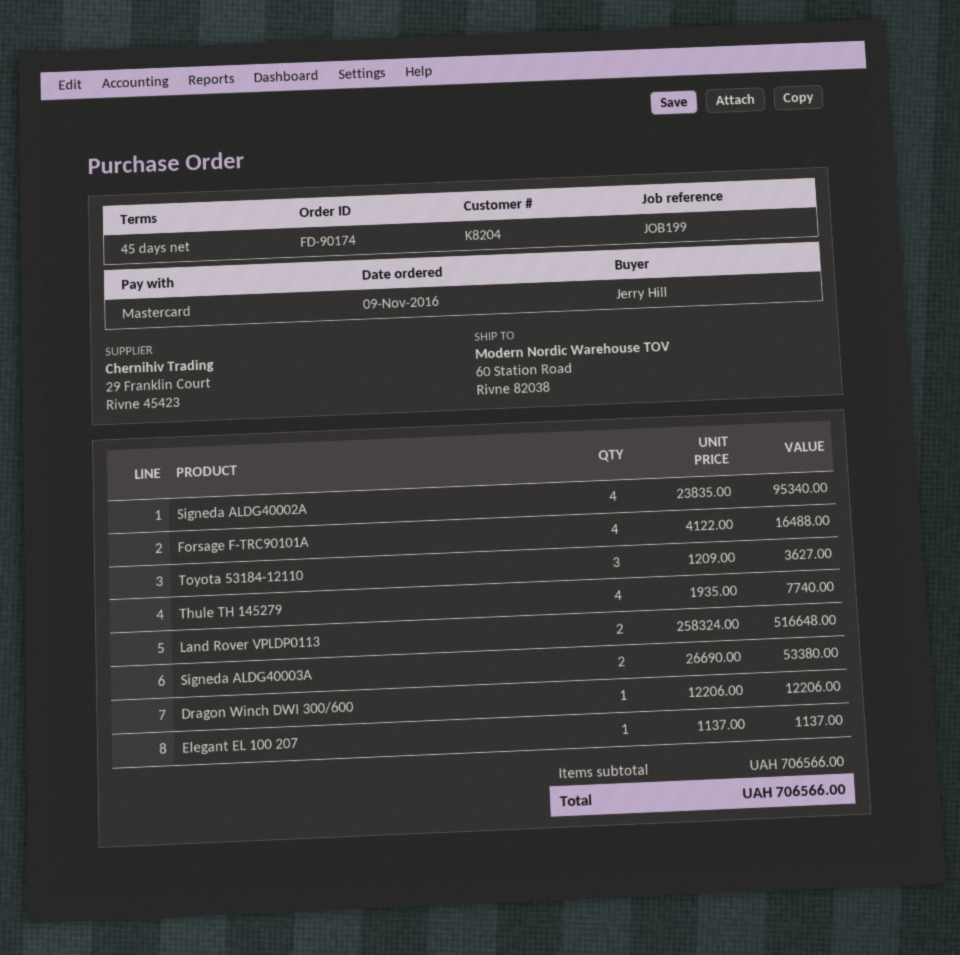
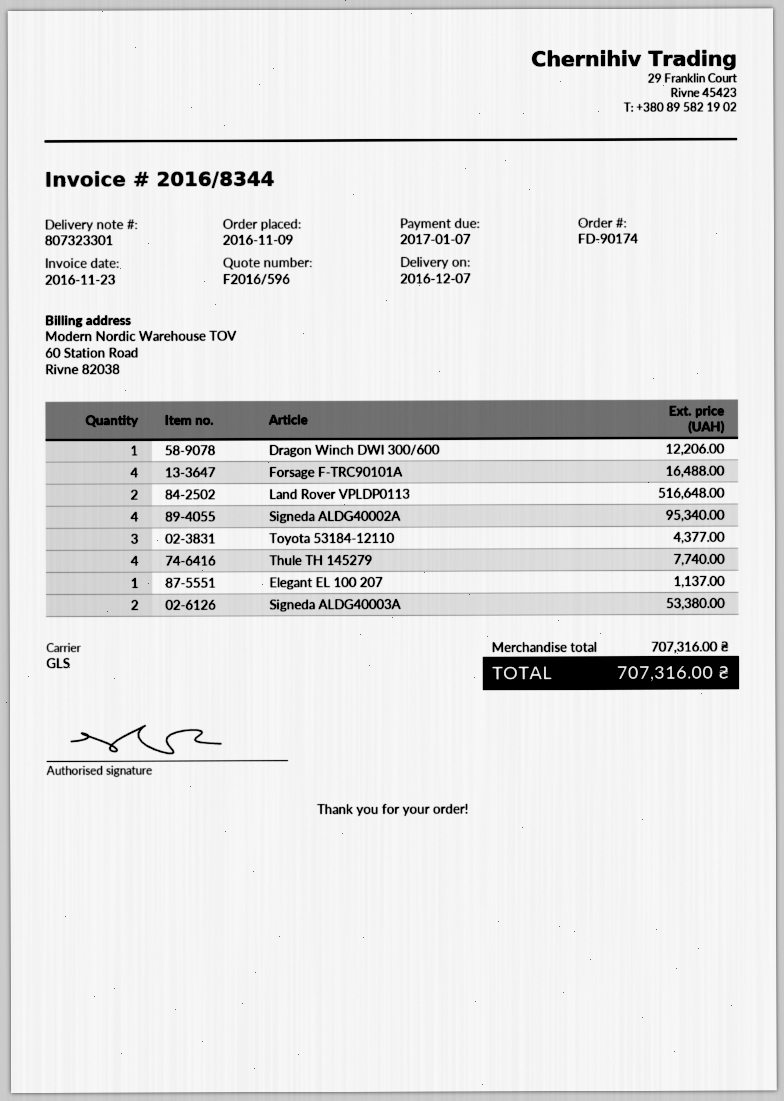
Toyota 53184-12110: 3 for 3627.00 -> 3 for 4377.00
subtotal: 706566.00 -> 707316.00
total: 706566.00 -> 707316.00

